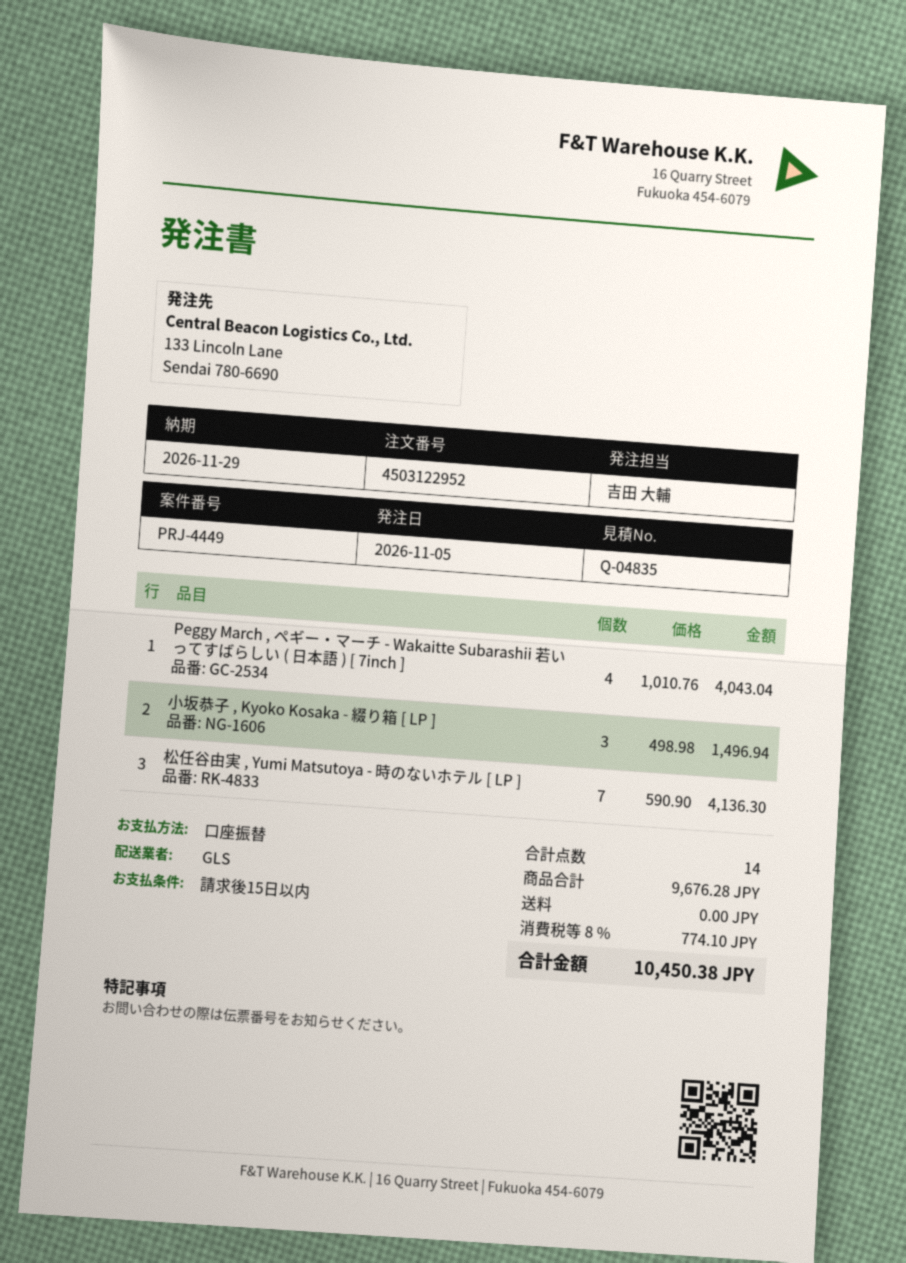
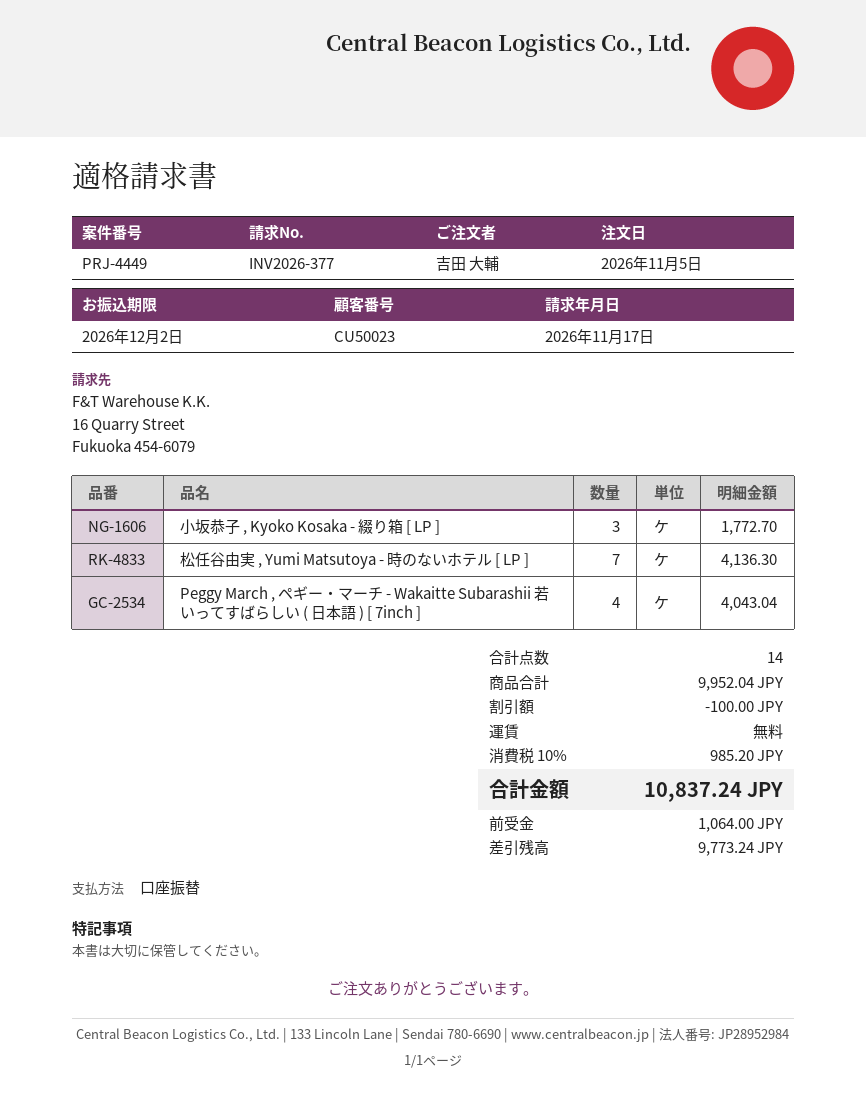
小坂恭子 , Kyoko Kosaka - 綴り箱 [ LP ]: 3 for 1496.94 -> 3 for 1772.70
subtotal: 9676.28 -> 9952.04
discount: none -> 100.00
tax: 8% = 774.10 -> 10% = 985.20
total: 10450.38 -> 10837.24

